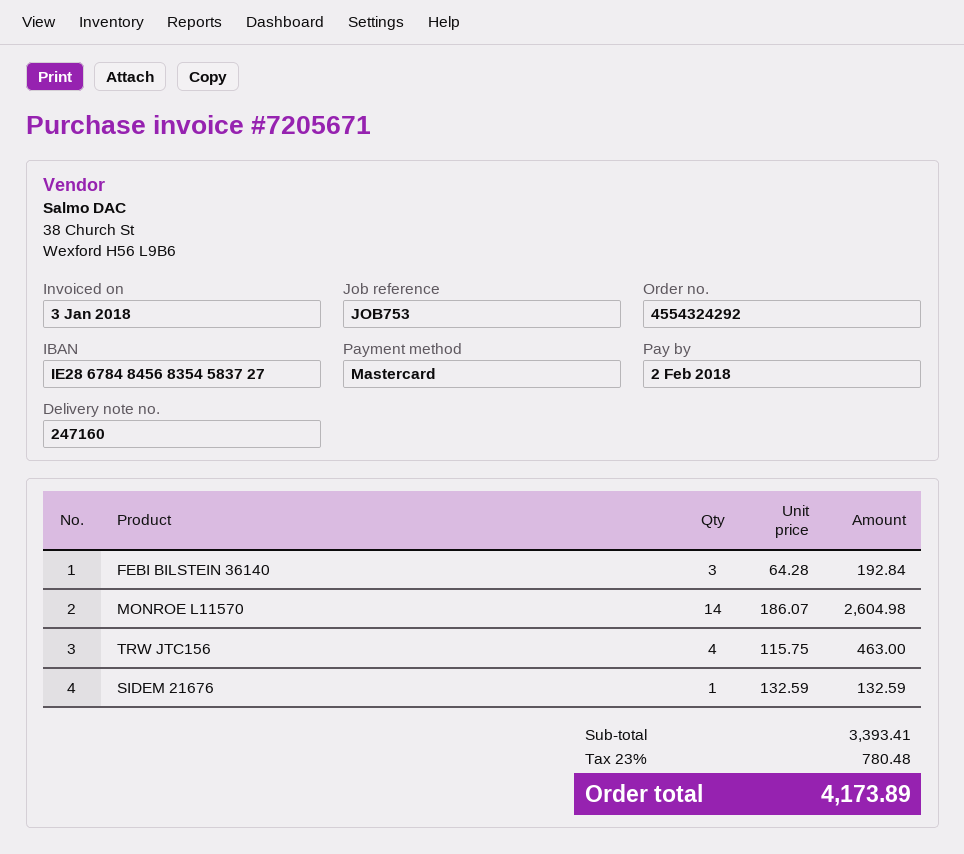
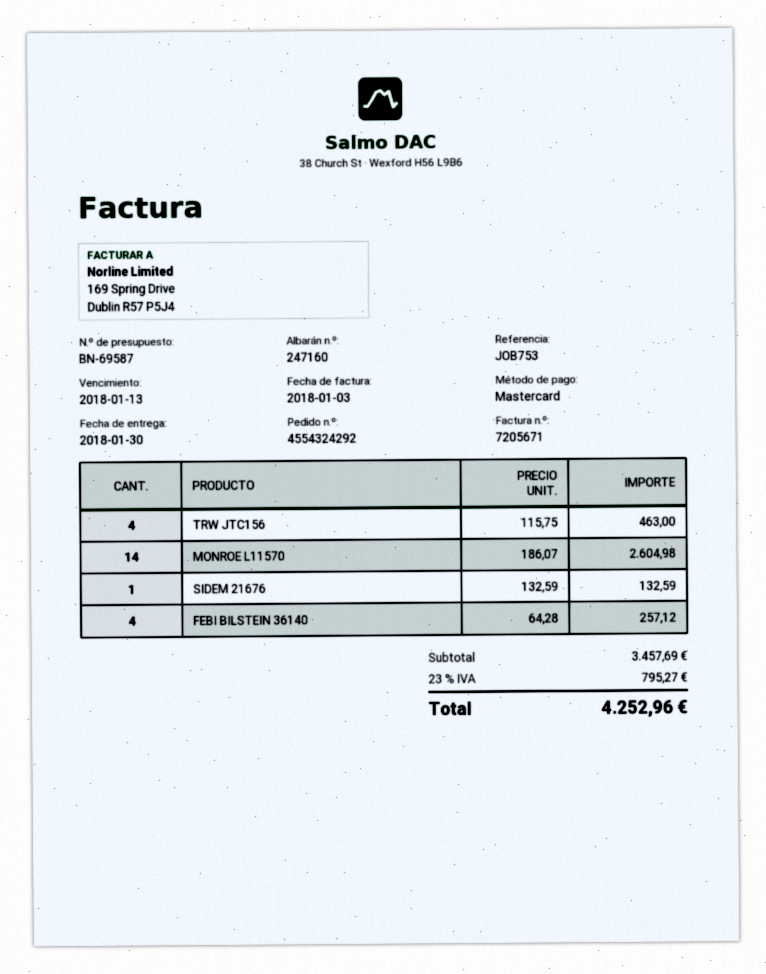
due date: 2018-02-02 -> 2018-01-13
FEBI BILSTEIN 36140: 3 x 64.28 = 192.84 -> 4 x 64.28 = 257.12
subtotal: 3393.41 -> 3457.69
tax: 23% = 780.48 -> 23% = 795.27
total: 4173.89 -> 4252.96

